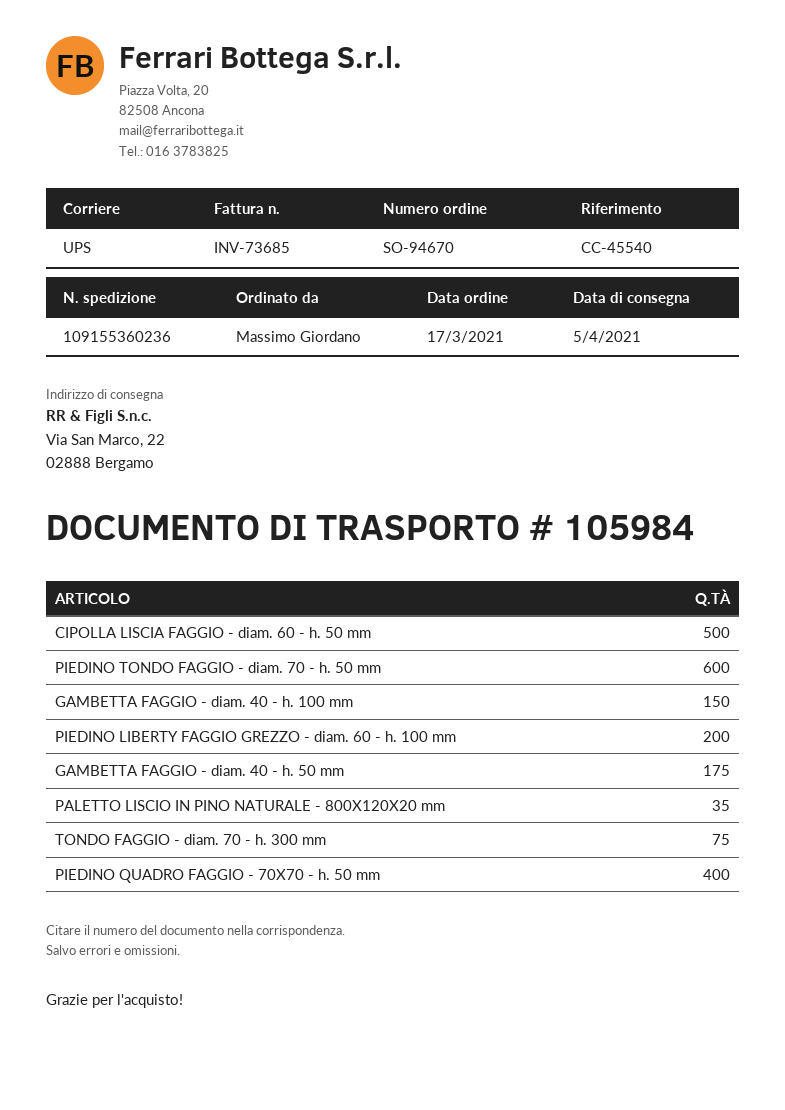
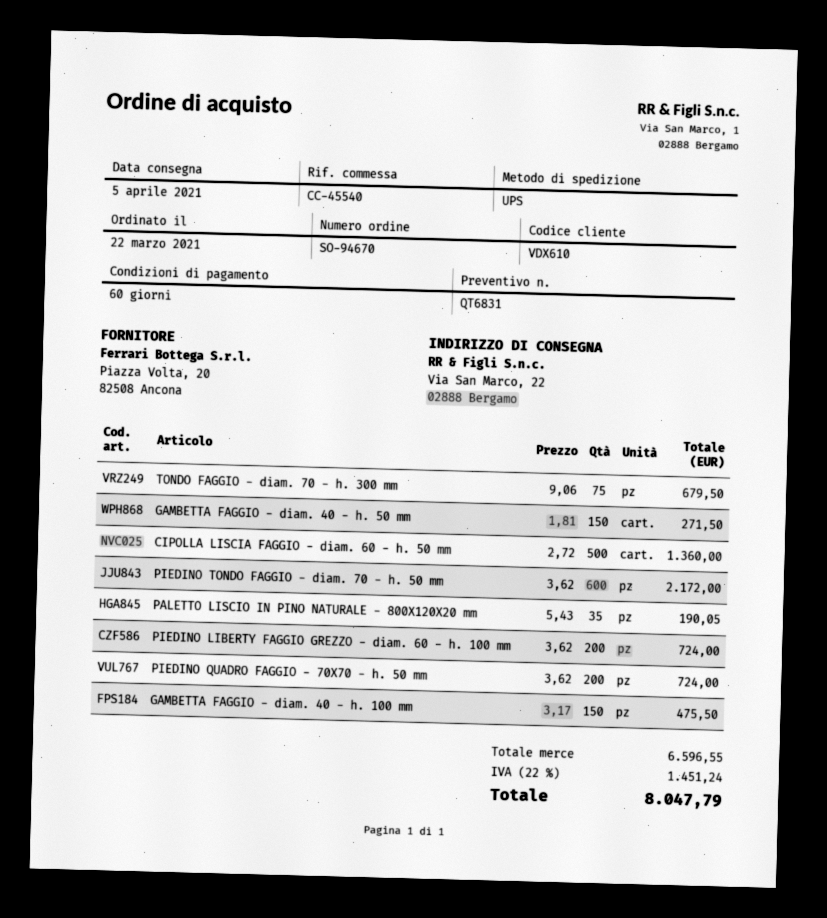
order date: 2021-03-17 -> 2021-03-22
GAMBETTA FAGGIO - diam. 40 - h. 50 mm: 175 -> 150
PIEDINO QUADRO FAGGIO - 70X70 - h. 50 mm: 400 -> 200

